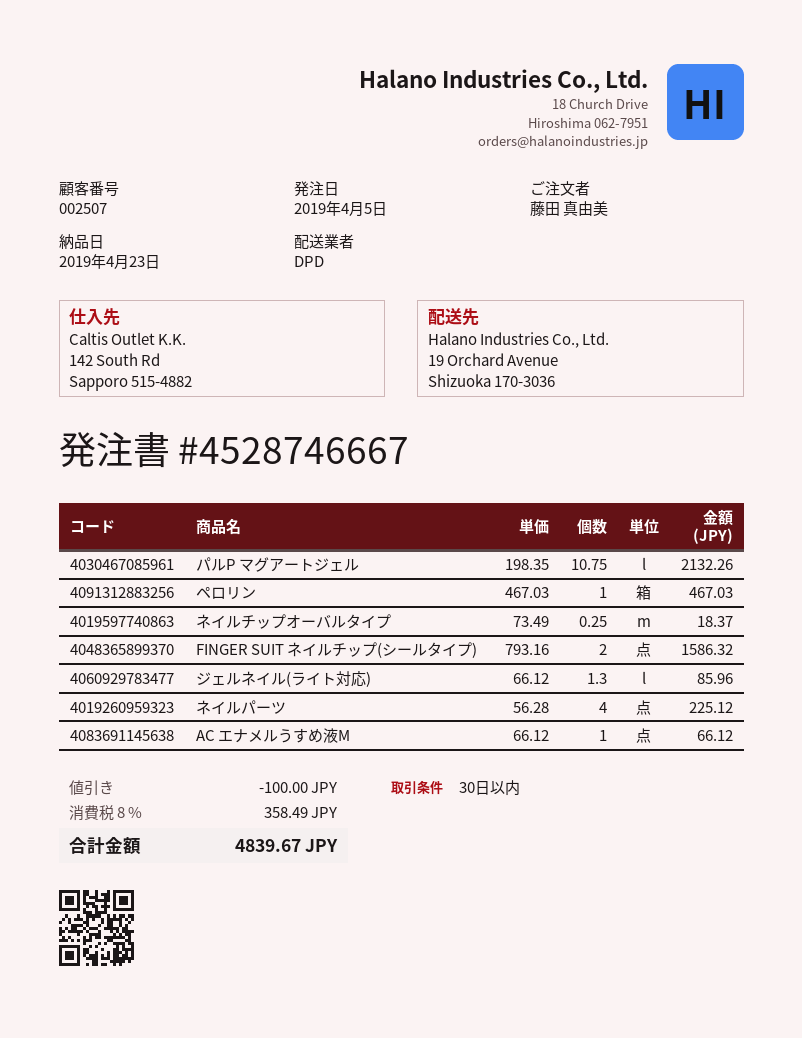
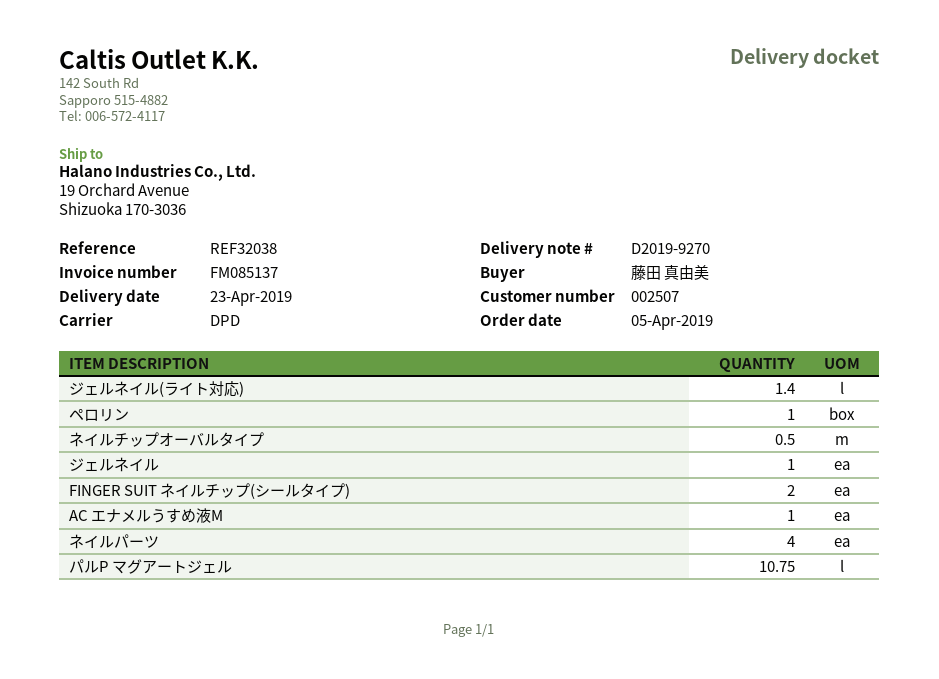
ネイルチップオーバルタイプ: 0.25 -> 0.5
ジェルネイル(ライト対応): 1.3 -> 1.4
ジェルネイル: none -> 1

